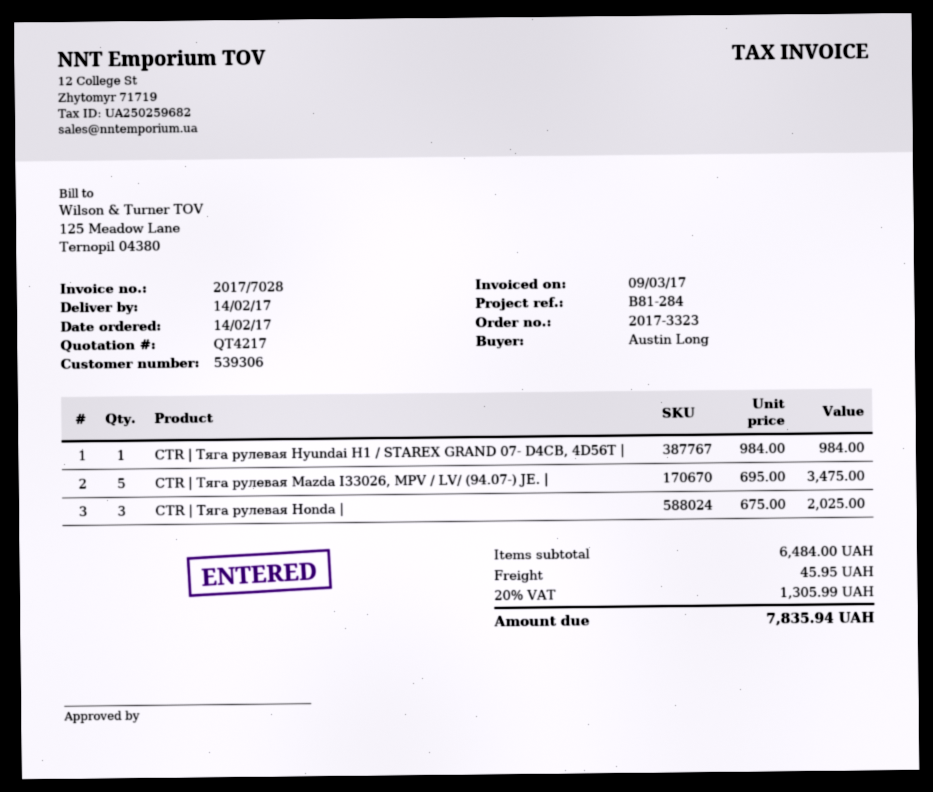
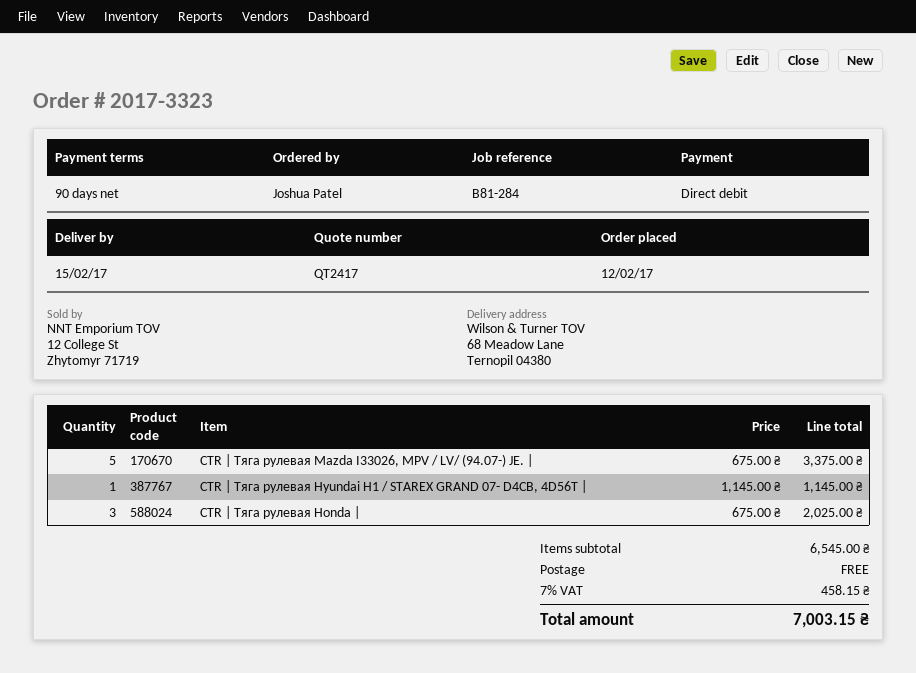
quote number: QT4217 -> QT2417
order date: 2017-02-14 -> 2017-02-12
delivery date: 2017-02-14 -> 2017-02-15
ordered by: Austin Long -> Joshua Patel
CTR | Тяга рулевая Hyundai H1 / STAREX GRAND 07- D4CB, 4D56T |: 1 x 984.00 = 984.00 -> 1 x 1145.00 = 1145.00
CTR | Тяга рулевая Mazda I33026, MPV / LV/ (94.07-) JE. |: 5 x 695.00 = 3475.00 -> 5 x 675.00 = 3375.00
subtotal: 6484.00 -> 6545.00
shipping: 45.95 -> 0.00
tax: 20% = 1305.99 -> 7% = 458.15
total: 7835.94 -> 7003.15

